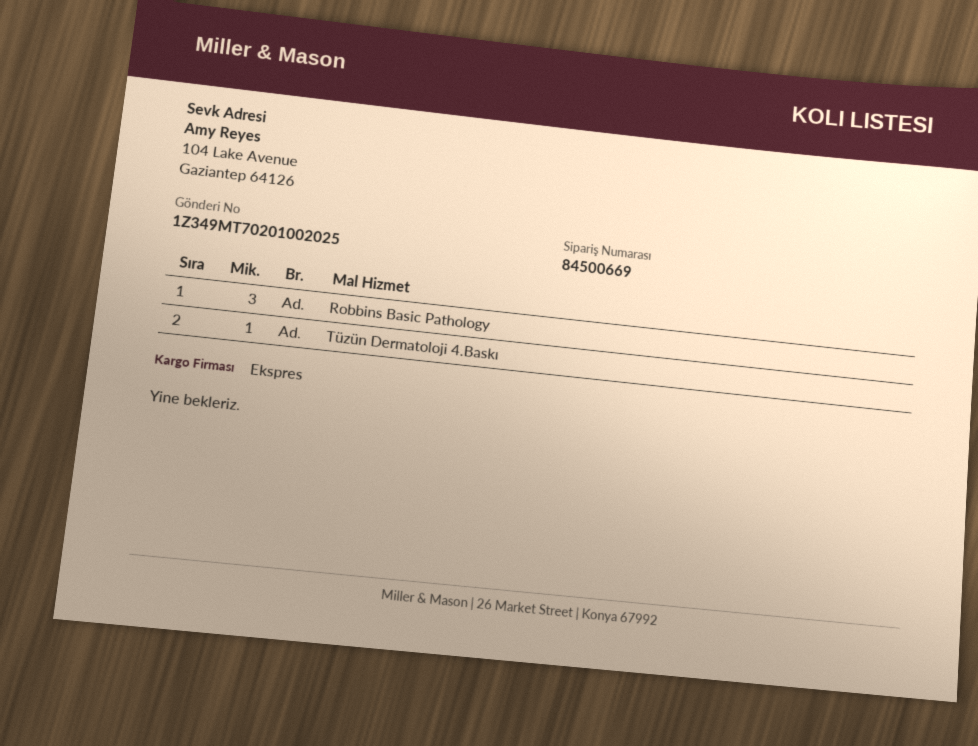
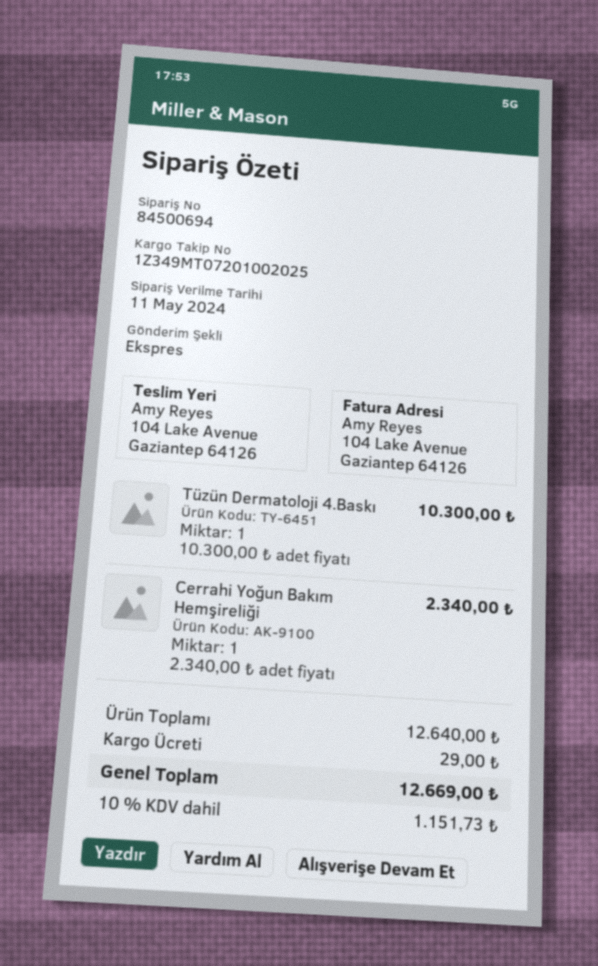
order number: 84500669 -> 84500694
tracking number: 1Z349MT70201002025 -> 1Z349MT07201002025
Robbins Basic Pathology: 3 -> none
Cerrahi Yoğun Bakım Hemşireliği: none -> 1

